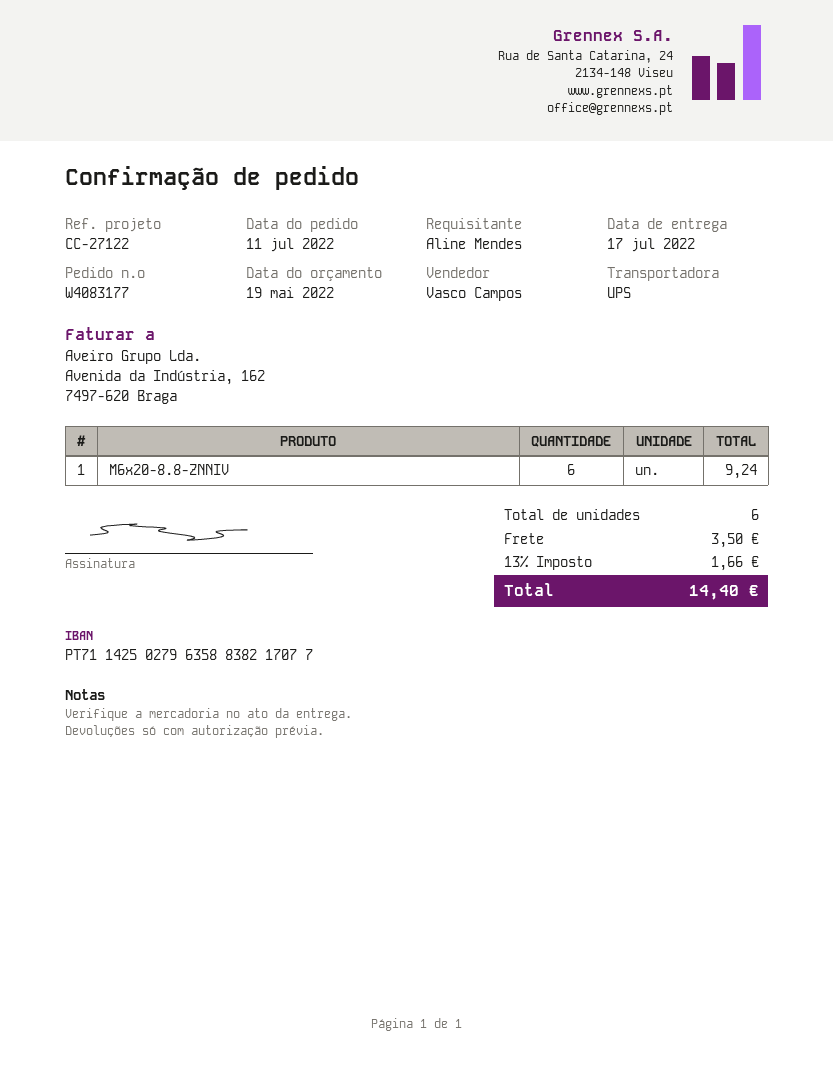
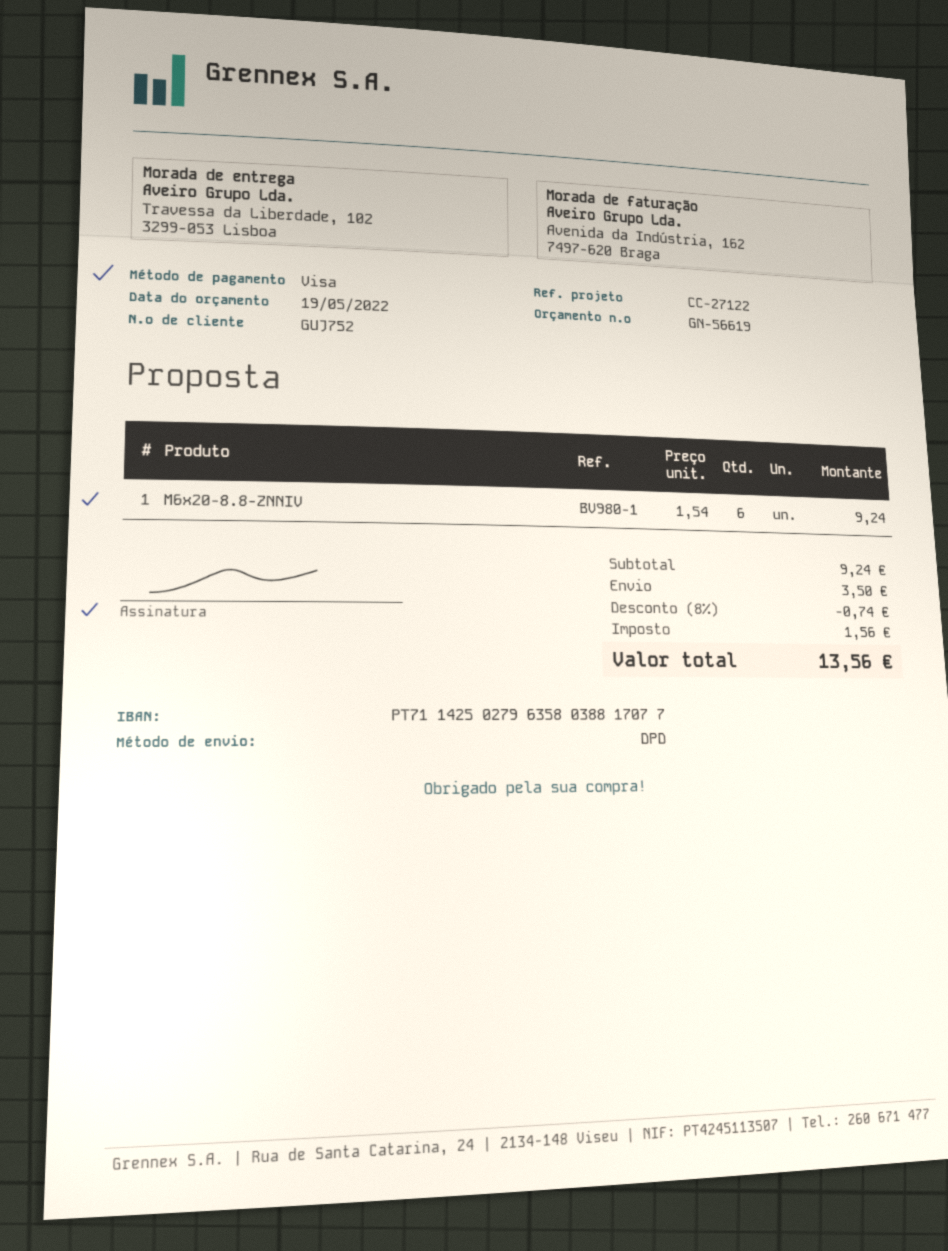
bank account: PT71142502796358838217077 -> PT71142502796358038817077
shipping method: UPS -> DPD
discount: none -> 8% = 0.74
tax: 1.66 -> 1.56
total: 14.40 -> 13.56

